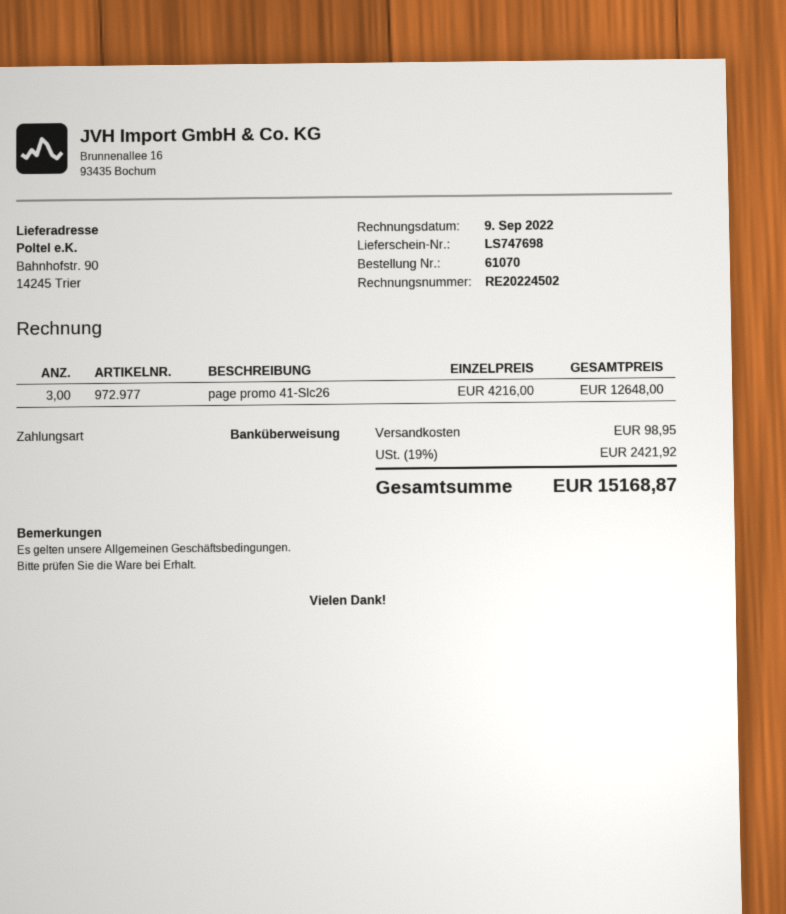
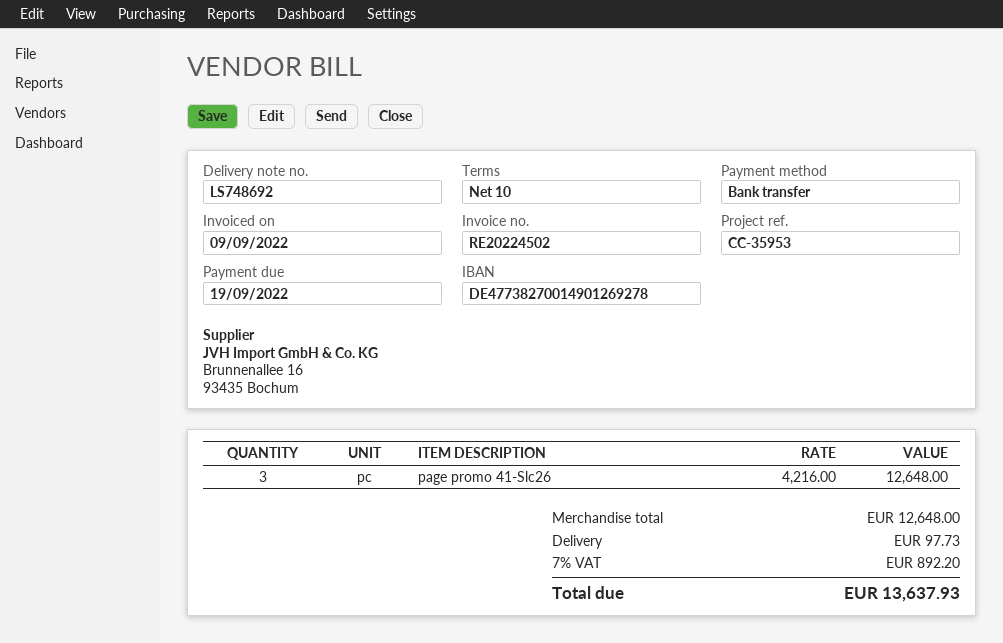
delivery note number: LS747698 -> LS748692
shipping: 98.95 -> 97.73
tax: 19% = 2421.92 -> 7% = 892.20
total: 15168.87 -> 13637.93

